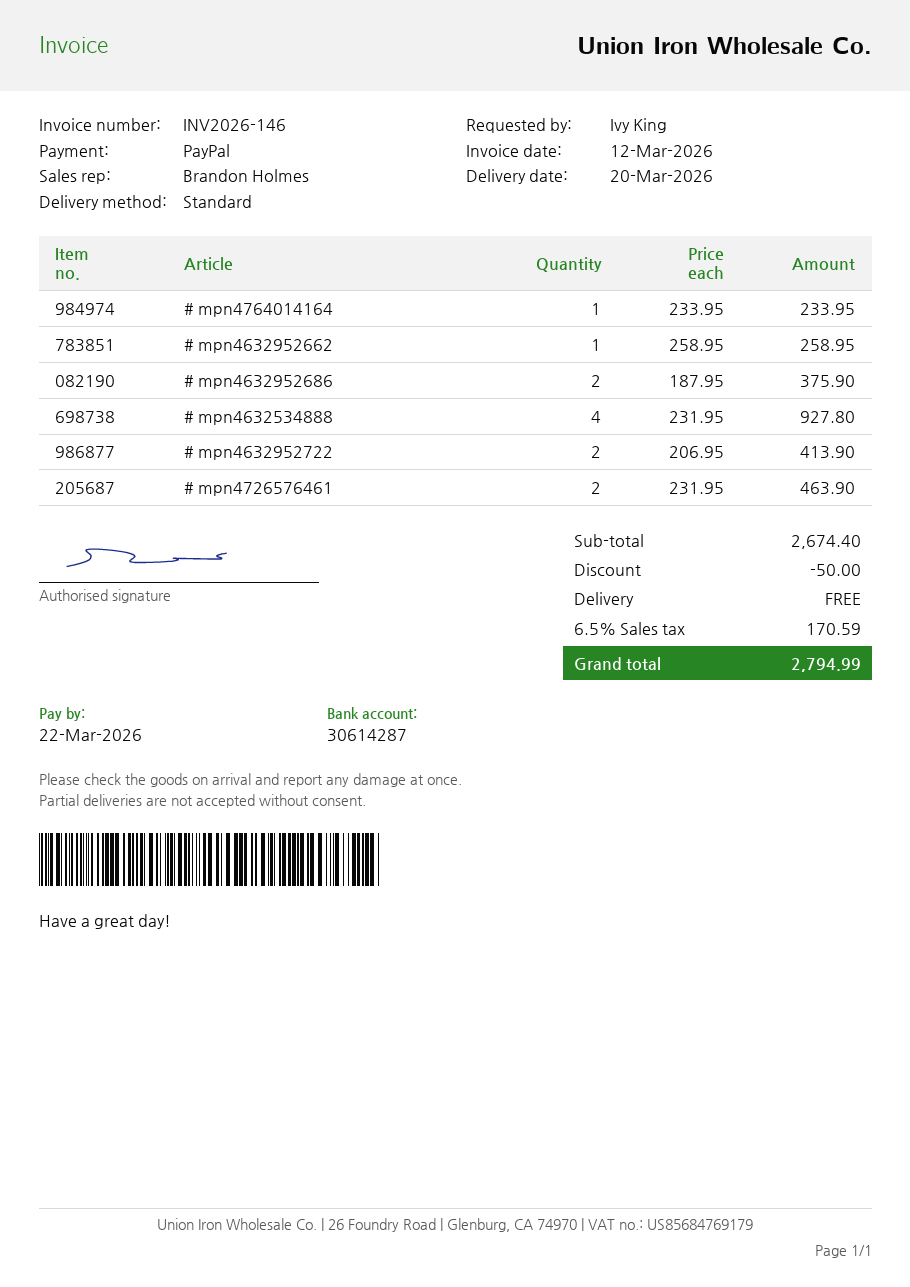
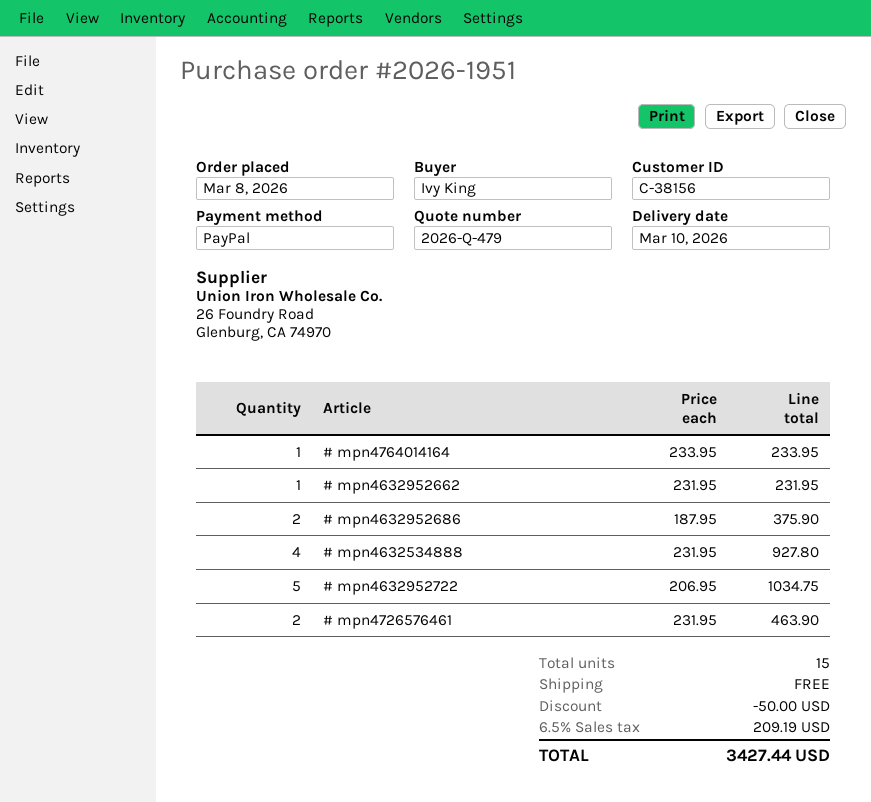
delivery date: 2026-03-20 -> 2026-03-10
# mpn4632952662: 1 x 258.95 = 258.95 -> 1 x 231.95 = 231.95
# mpn4632952722: 2 x 206.95 = 413.90 -> 5 x 206.95 = 1034.75
tax: 6.5% = 170.59 -> 6.5% = 209.19
total: 2794.99 -> 3427.44

